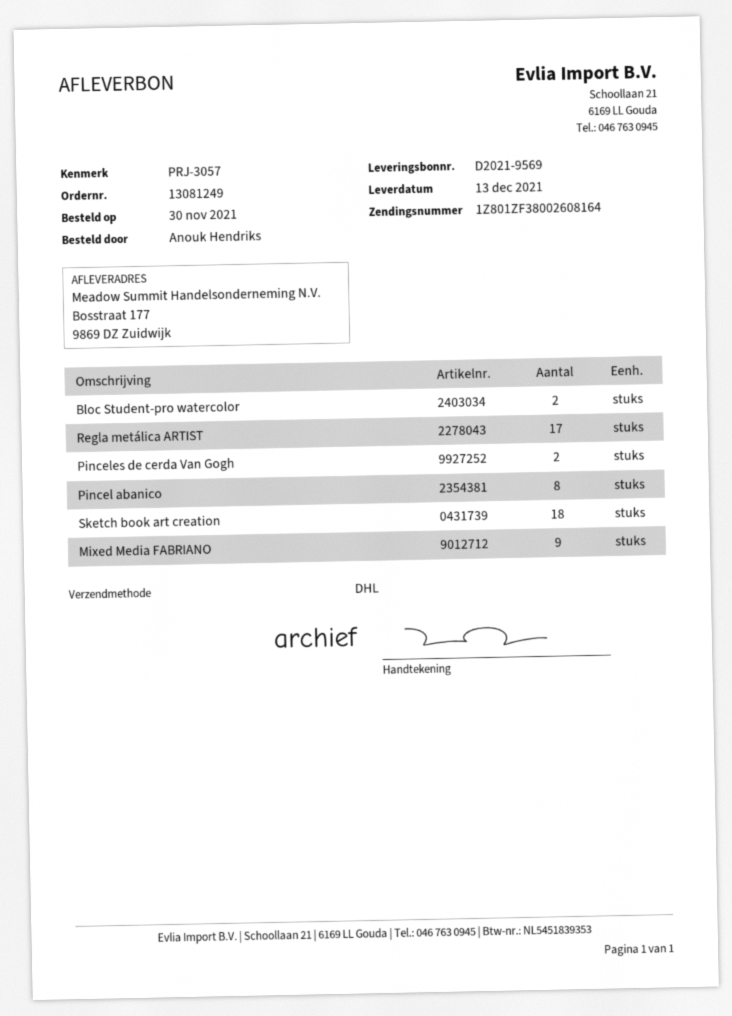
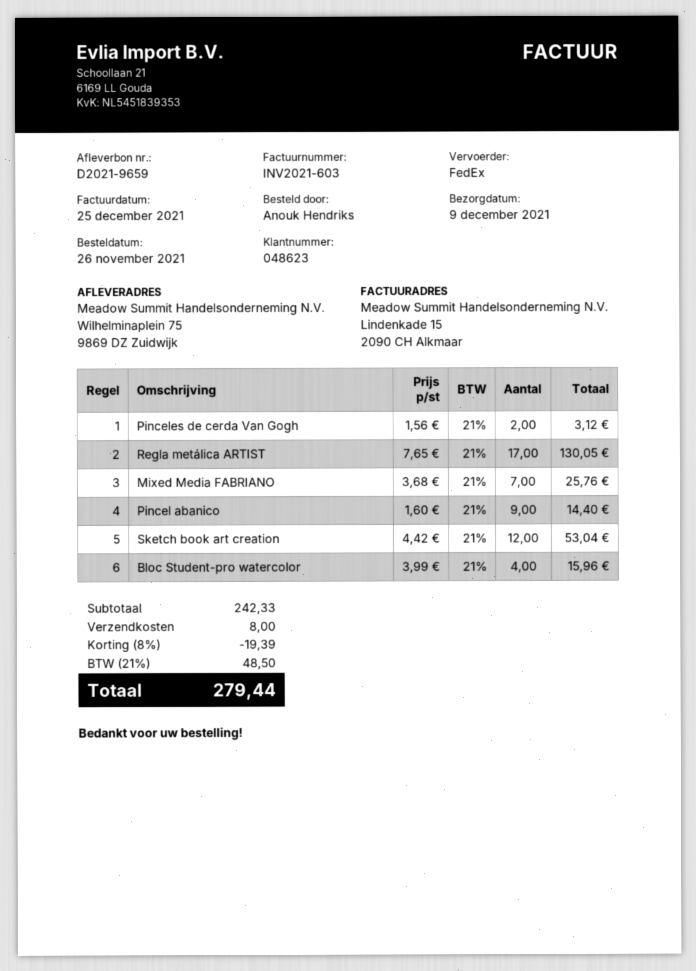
order date: 2021-11-30 -> 2021-11-26
delivery note number: D2021-9569 -> D2021-9659
delivery date: 2021-12-13 -> 2021-12-09
shipping method: DHL -> FedEx
ship to: Bosstraat 177, 9869 DZ Zuidwijk -> Wilhelminaplein 75, 9869 DZ Zuidwijk
Bloc Student-pro watercolor: 2 -> 4
Pincel abanico: 8 -> 9
Sketch book art creation: 18 -> 12
Mixed Media FABRIANO: 9 -> 7

